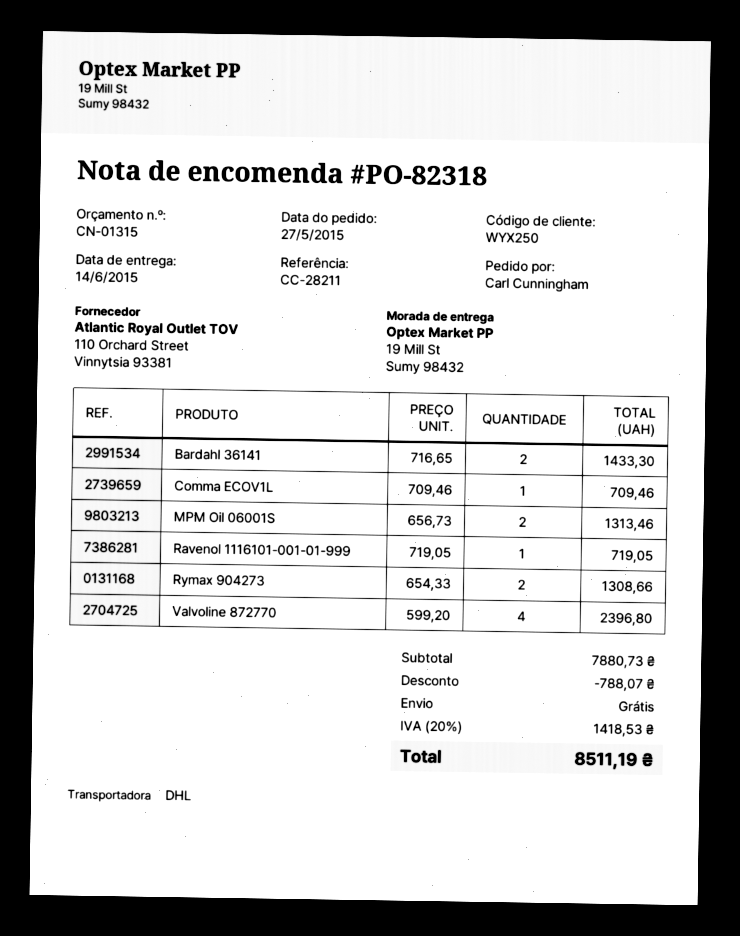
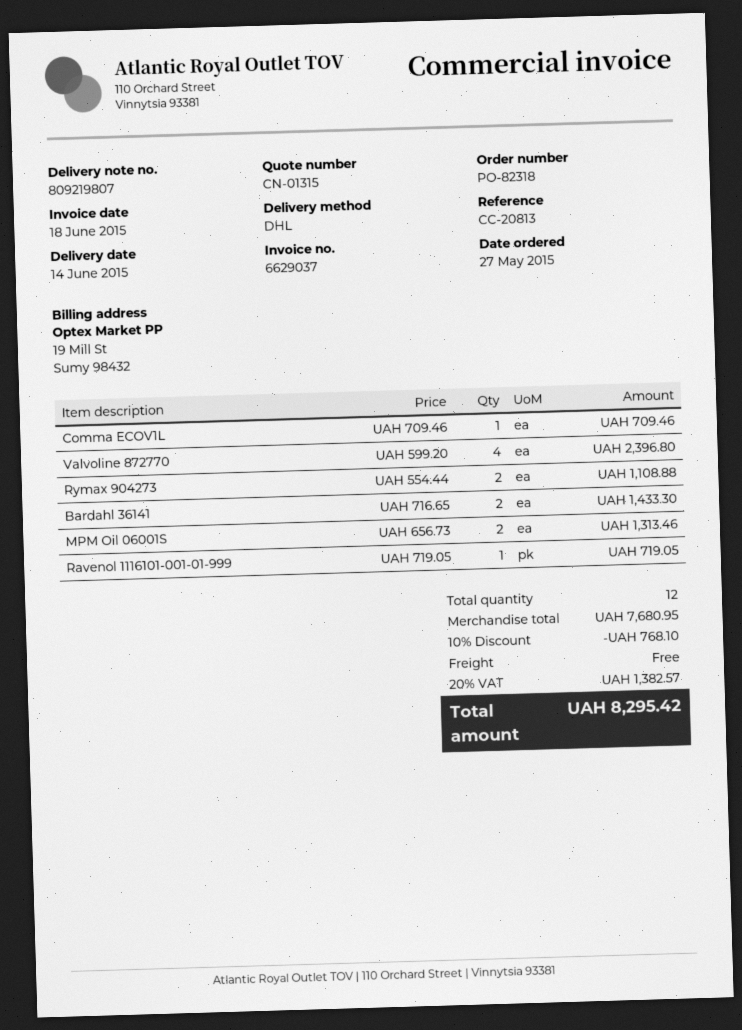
reference: CC-28211 -> CC-20813
Rymax 904273: 2 x 654.33 = 1308.66 -> 2 x 554.44 = 1108.88
subtotal: 7880.73 -> 7680.95
discount: 788.07 -> 768.10
tax: 20% = 1418.53 -> 20% = 1382.57
total: 8511.19 -> 8295.42

